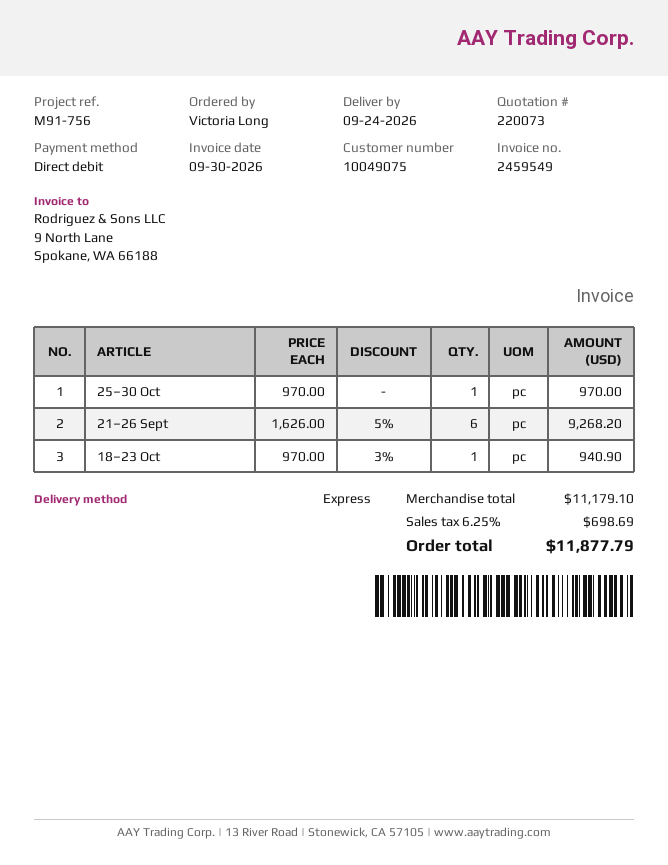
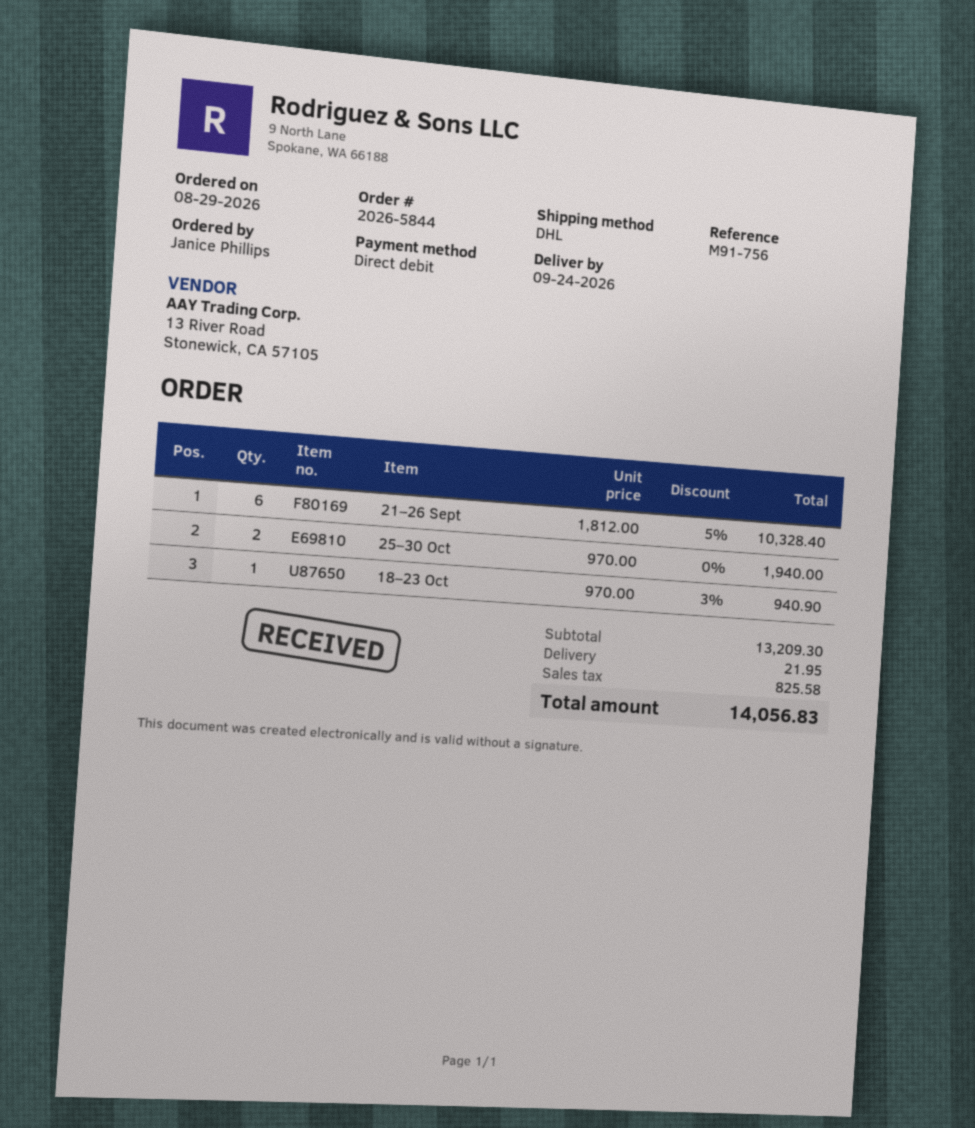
ordered by: Victoria Long -> Janice Phillips
shipping method: express -> DHL
25–30 Oct: 1 x 970.00 = 970.00 -> 2 x 970.00 = 1940.00
21–26 Sept: 6 x 1626.00 - 5% = 9268.20 -> 6 x 1812.00 - 5% = 10328.40
subtotal: 11179.10 -> 13209.30
shipping: none -> 21.95
tax: 698.69 -> 825.58
total: 11877.79 -> 14056.83

